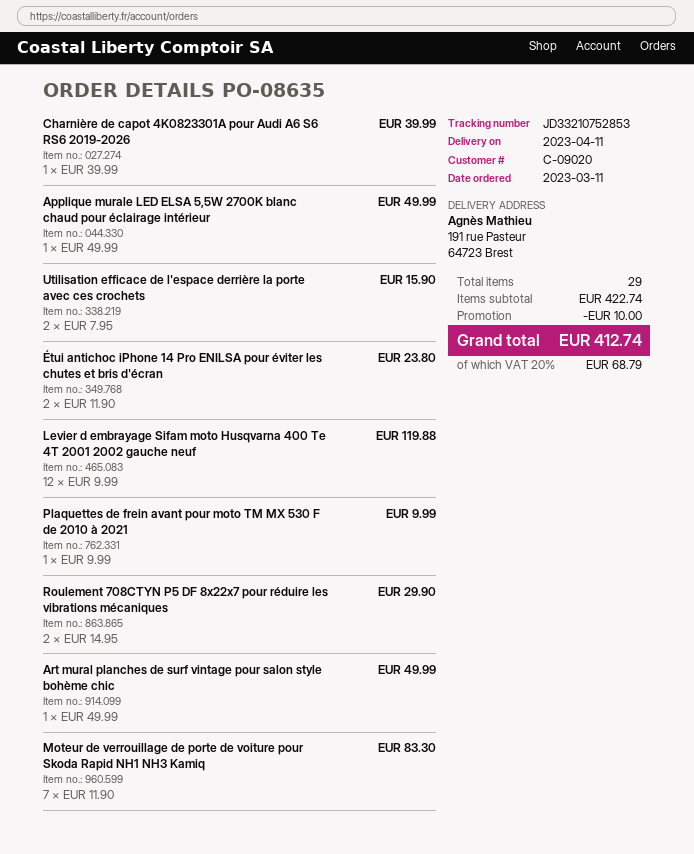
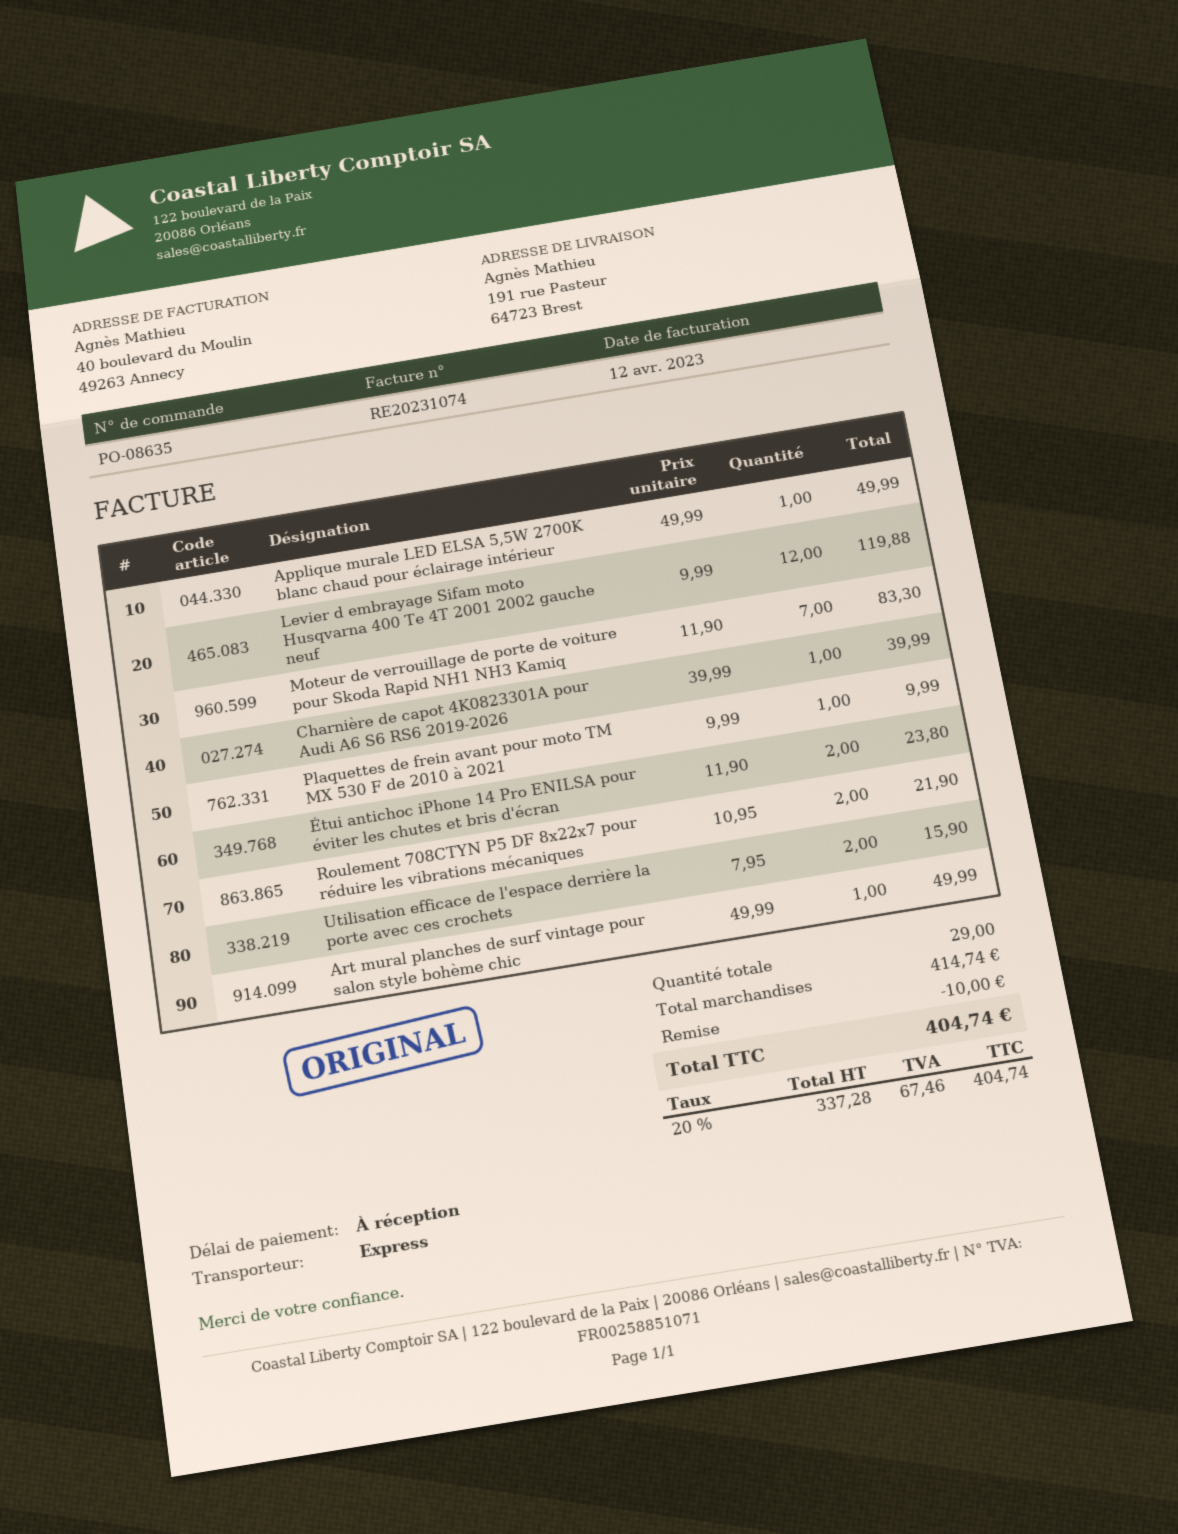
Roulement 708CTYN P5 DF 8x22x7 pour réduire les vibrations mécaniques: 2 x 14.95 = 29.90 -> 2 x 10.95 = 21.90
subtotal: 422.74 -> 414.74
tax: 20% = 68.79 -> 20% = 67.46
total: 412.74 -> 404.74

